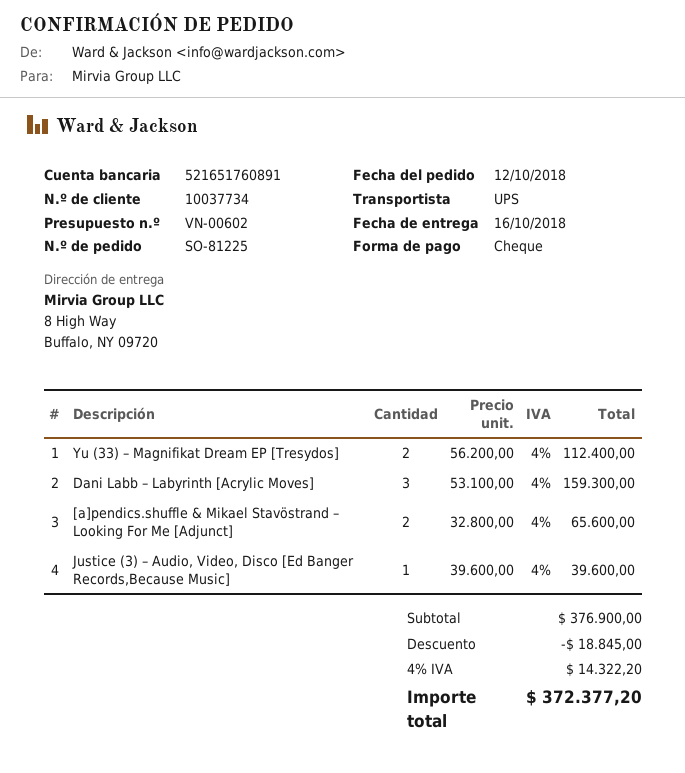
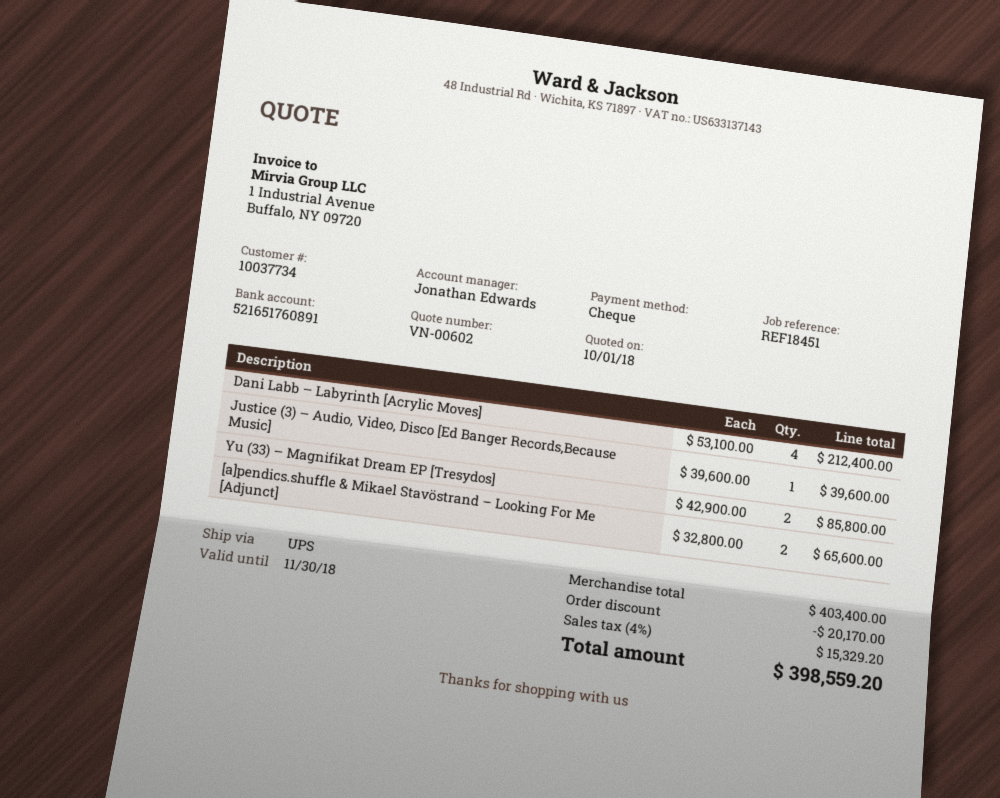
Yu (33) – Magnifikat Dream EP [Tresydos]: 2 x 56200.00 = 112400.00 -> 2 x 42900.00 = 85800.00
Dani Labb – Labyrinth [Acrylic Moves]: 3 x 53100.00 = 159300.00 -> 4 x 53100.00 = 212400.00
subtotal: 376900.00 -> 403400.00
discount: 18845.00 -> 20170.00
tax: 4% = 14322.20 -> 4% = 15329.20
total: 372377.20 -> 398559.20

